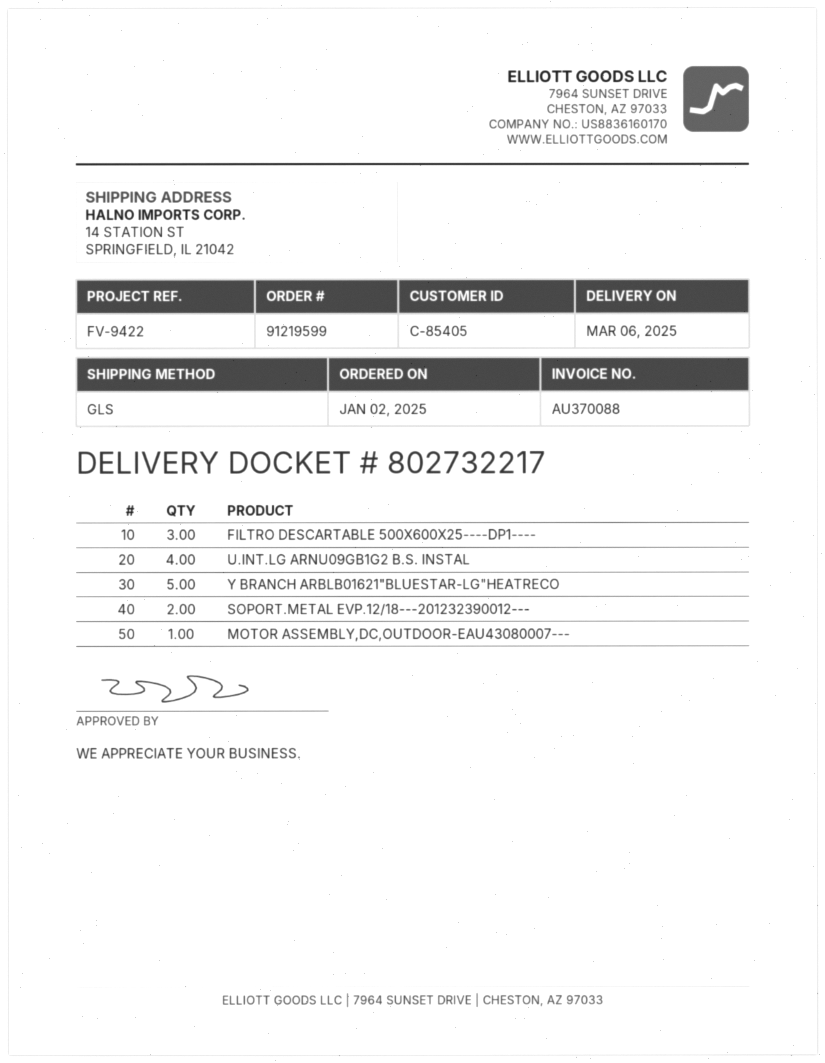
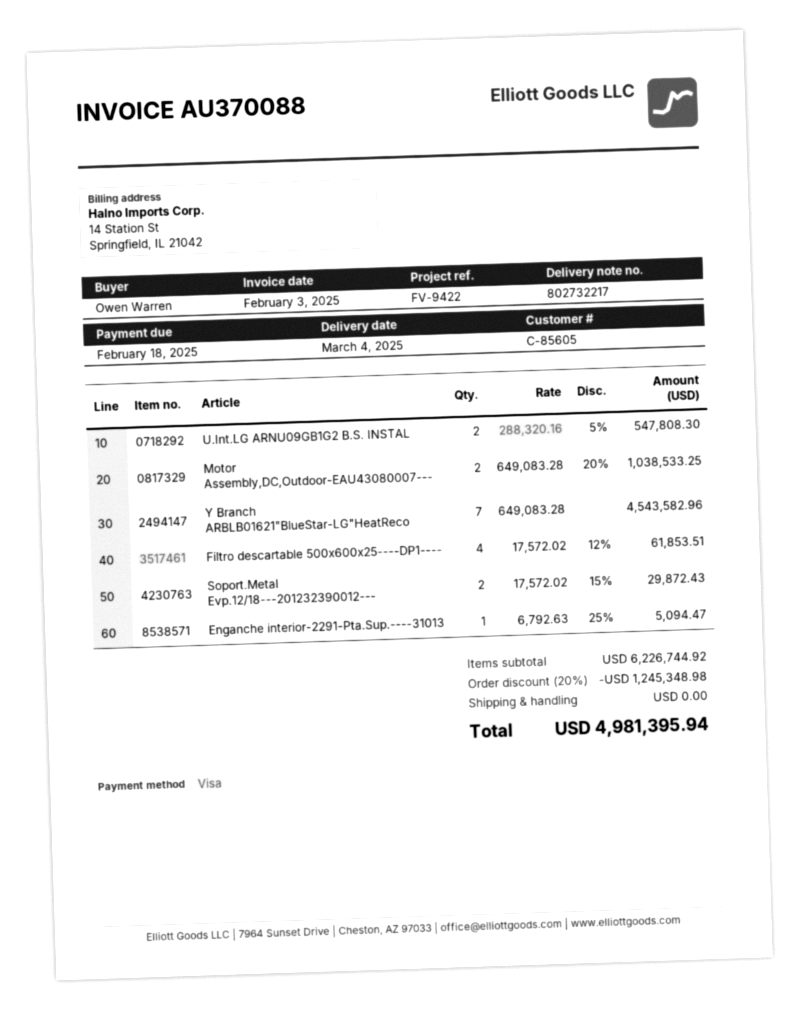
delivery date: 2025-03-06 -> 2025-03-04
customer number: C-85405 -> C-85605
FILTRO DESCARTABLE 500X600X25----DP1----: 3 -> 4
U.INT.LG ARNU09GB1G2 B.S. INSTAL: 4 -> 2
Y BRANCH ARBLB01621"BLUESTAR-LG"HEATRECO: 5 -> 7
MOTOR ASSEMBLY,DC,OUTDOOR-EAU43080007---: 1 -> 2
Enganche interior-2291-Pta.Sup.----31013: none -> 1

